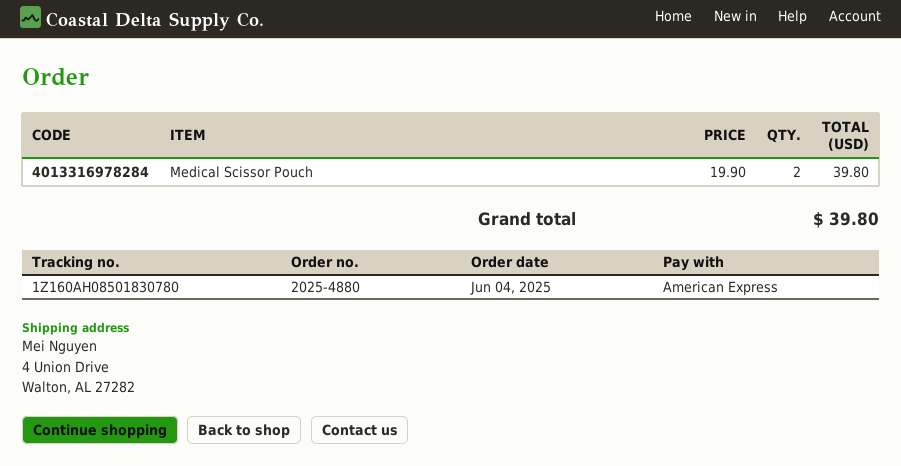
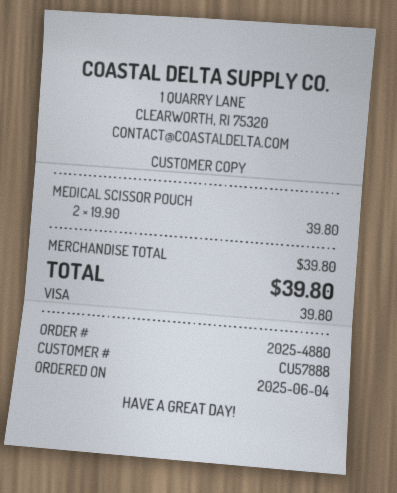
payment method: American Express -> Visa

